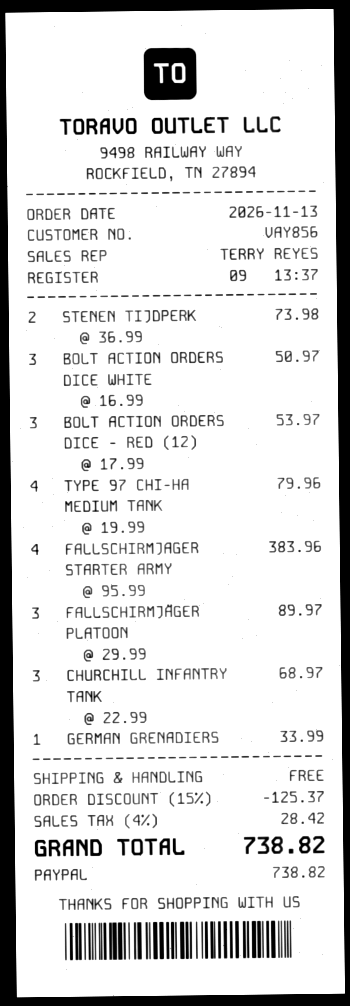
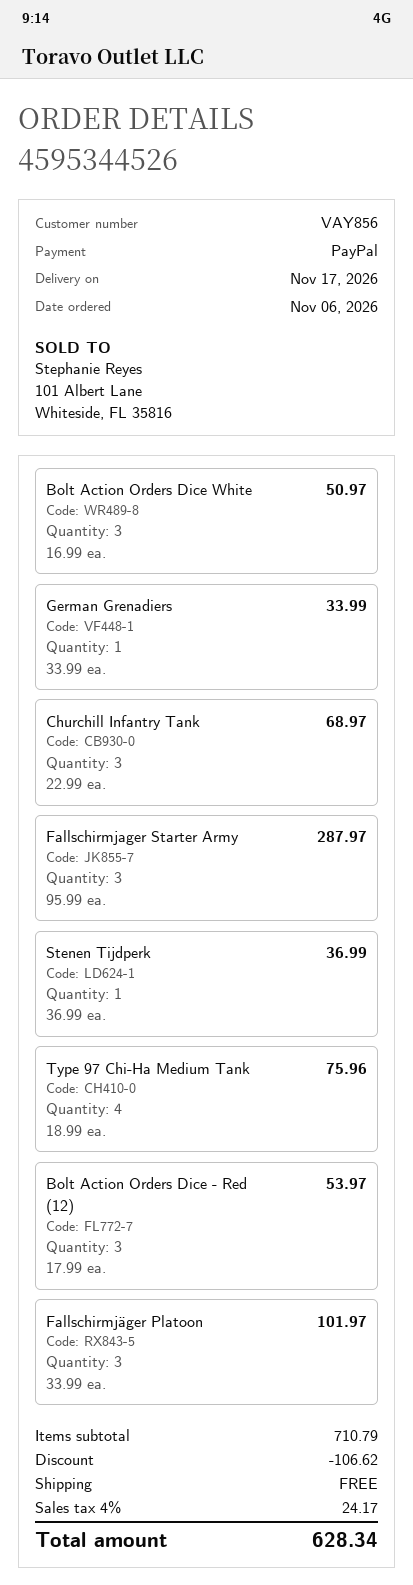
order date: 2026-11-13 -> 2026-11-06
STENEN TIJDPERK: 2 x 36.99 = 73.98 -> 1 x 36.99 = 36.99
TYPE 97 CHI-HA MEDIUM TANK: 4 x 19.99 = 79.96 -> 4 x 18.99 = 75.96
FALLSCHIRMJAGER STARTER ARMY: 4 x 95.99 = 383.96 -> 3 x 95.99 = 287.97
FALLSCHIRMJÄGER PLATOON: 3 x 29.99 = 89.97 -> 3 x 33.99 = 101.97
discount: 125.37 -> 106.62
tax: 4% = 28.42 -> 4% = 24.17
total: 738.82 -> 628.34

